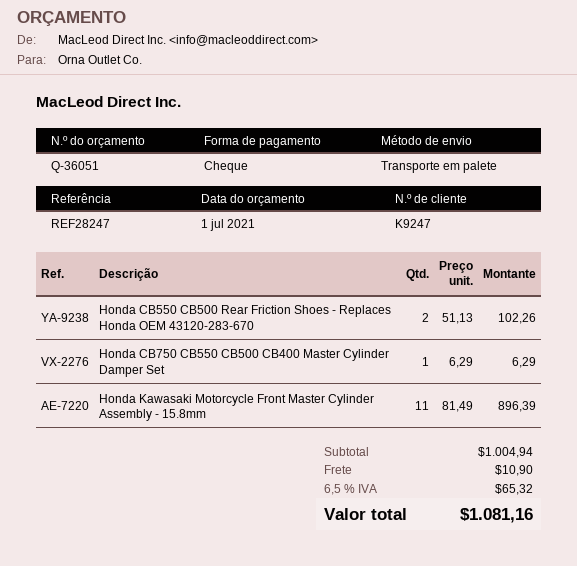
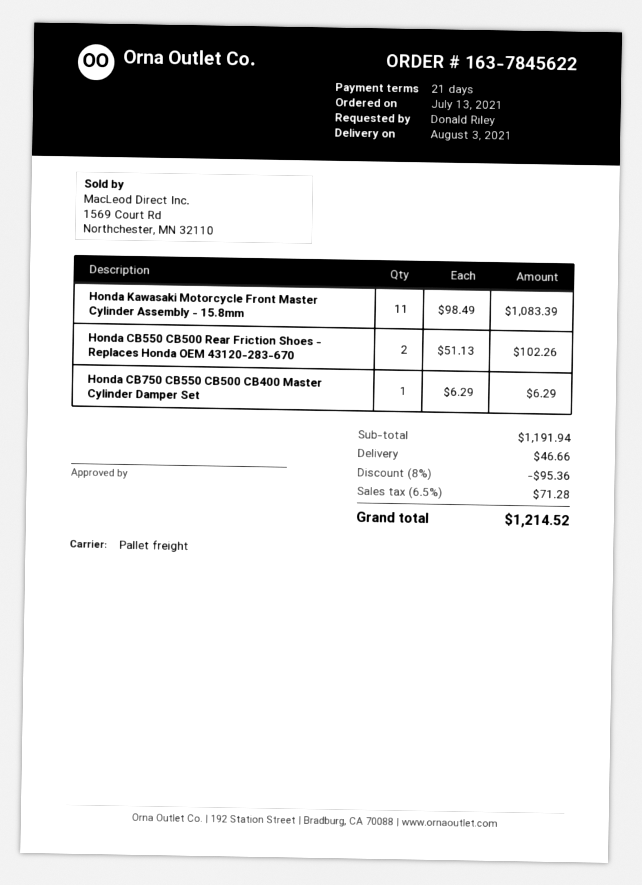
Honda Kawasaki Motorcycle Front Master Cylinder Assembly - 15.8mm: 11 x 81.49 = 896.39 -> 11 x 98.49 = 1083.39
subtotal: 1004.94 -> 1191.94
discount: none -> 8% = 95.36
shipping: 10.90 -> 46.66
tax: 6.5% = 65.32 -> 6.5% = 71.28
total: 1081.16 -> 1214.52

